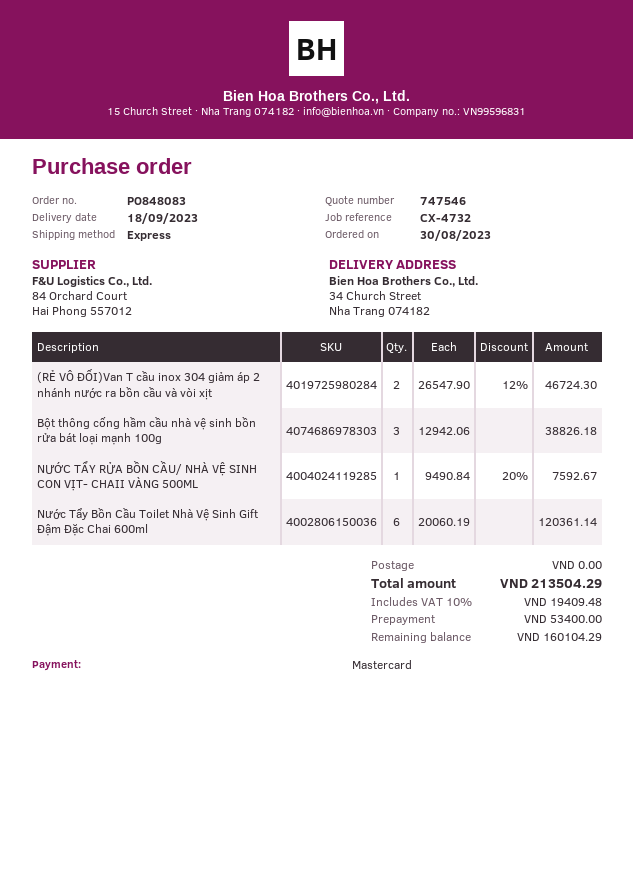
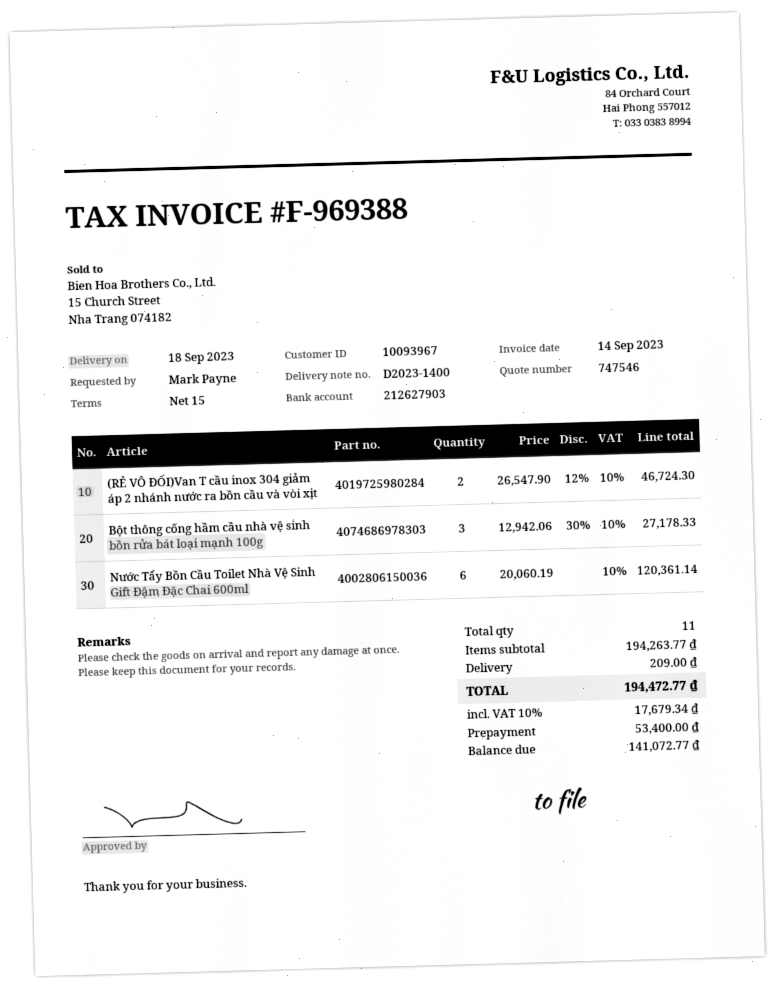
Bột thông cống hầm cầu nhà vệ sinh bồn rửa bát loại mạnh 100g: 3 x 12942.06 = 38826.18 -> 3 x 12942.06 - 30% = 27178.33
NƯỚC TẨY RỬA BỒN CẦU/ NHÀ VỆ SINH CON VỊT- CHAII VÀNG 500ML: 1 x 9490.84 - 20% = 7592.67 -> none
shipping: 0.00 -> 209.00
tax: 10% = 19409.48 -> 10% = 17679.34
total: 213504.29 -> 194472.77
balance: 160104.29 -> 141072.77

